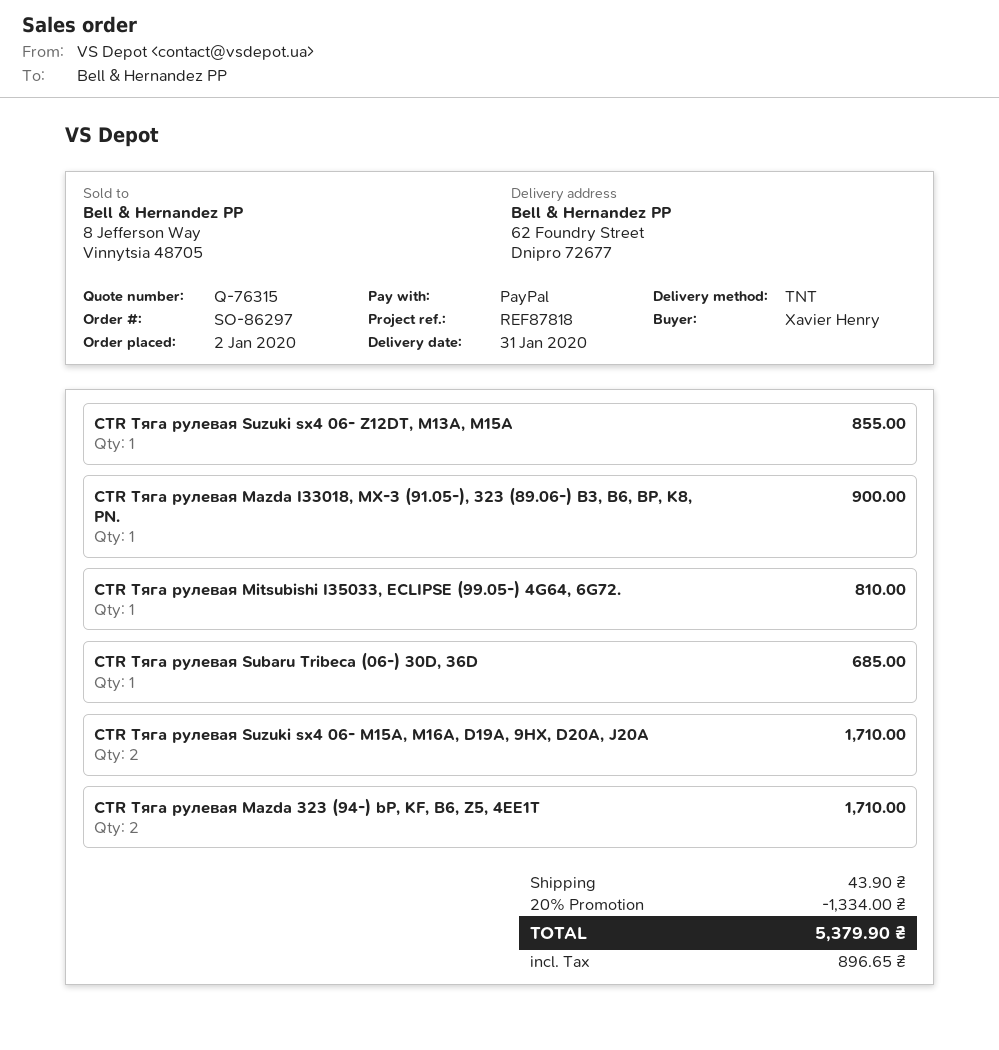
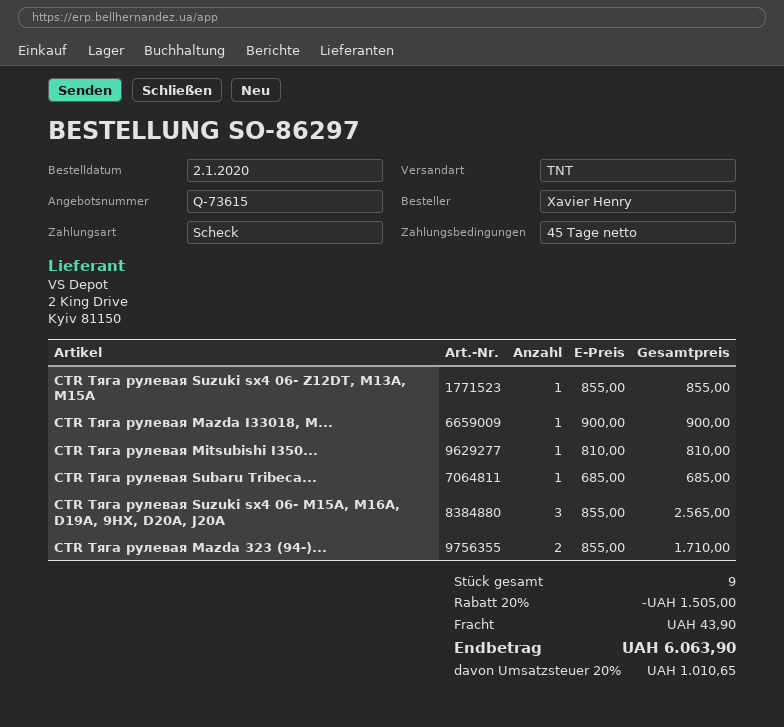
quote number: Q-76315 -> Q-73615
payment method: PayPal -> cheque
CTR Тяга рулевая Suzuki sx4 06- M15A, M16A, D19A, 9HX, D20A, J20A: 2 for 1710.00 -> 3 for 2565.00
discount: 20% = 1334.00 -> 20% = 1505.00
tax: 896.65 -> 1010.65
total: 5379.90 -> 6063.90

